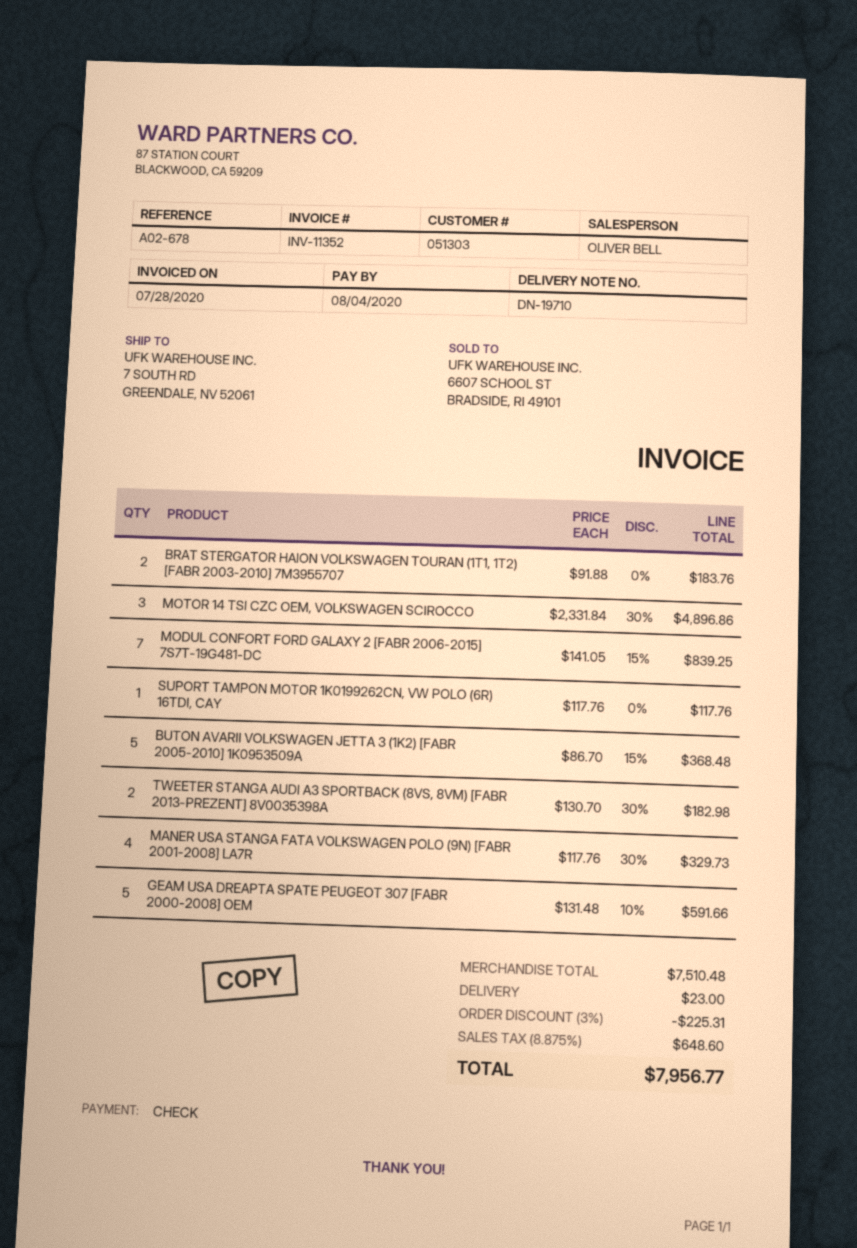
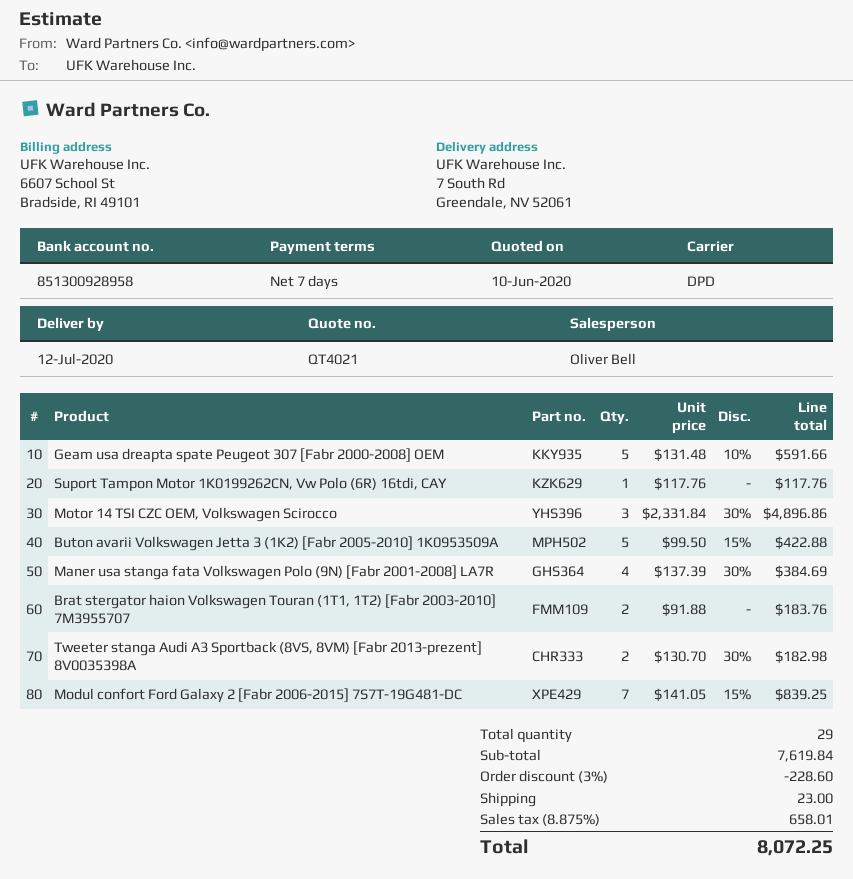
BUTON AVARII VOLKSWAGEN JETTA 3 (1K2) [FABR 2005-2010] 1K0953509A: 5 x 86.70 - 15% = 368.48 -> 5 x 99.50 - 15% = 422.88
MANER USA STANGA FATA VOLKSWAGEN POLO (9N) [FABR 2001-2008] LA7R: 4 x 117.76 - 30% = 329.73 -> 4 x 137.39 - 30% = 384.69
subtotal: 7510.48 -> 7619.84
discount: 3% = 225.31 -> 3% = 228.60
tax: 8.875% = 648.60 -> 8.875% = 658.01
total: 7956.77 -> 8072.25

